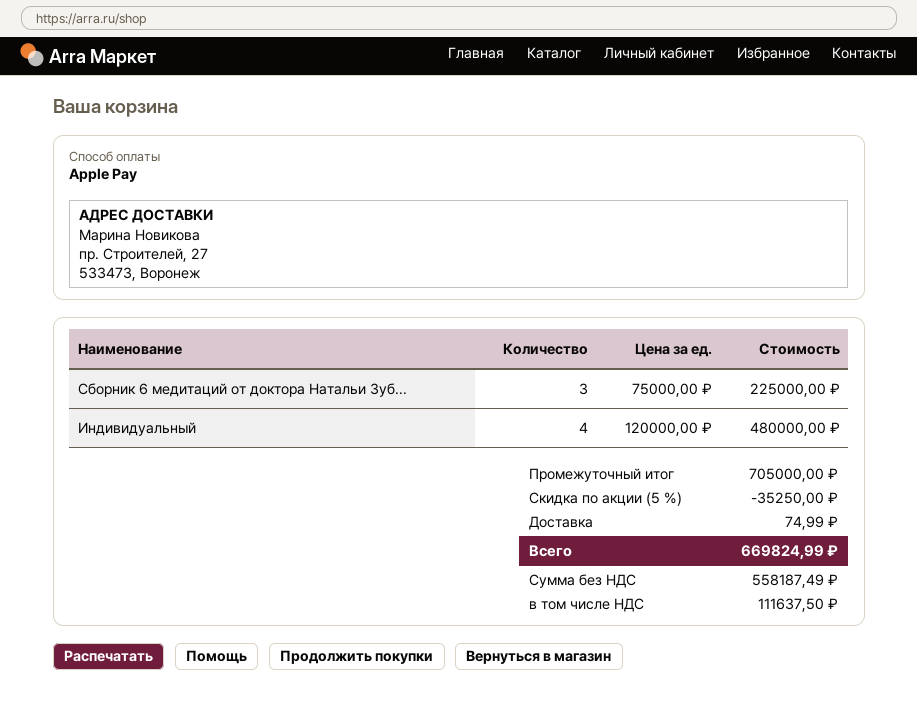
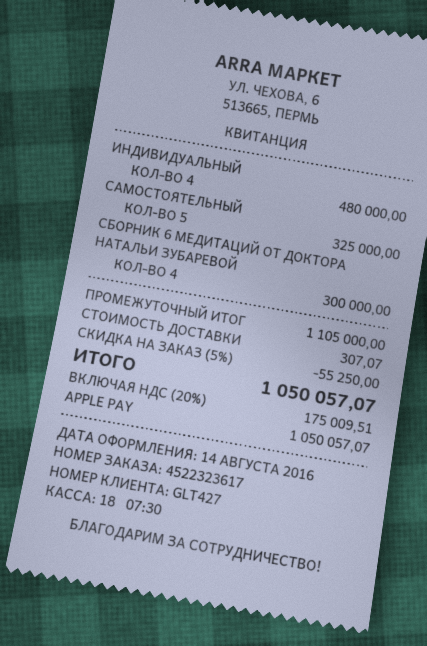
Сборник 6 медитаций от доктора Натальи Зуб...: 3 for 225000.00 -> 4 for 300000.00
САМОСТОЯТЕЛЬНЫЙ: none -> 5 for 325000.00
subtotal: 705000.00 -> 1105000.00
discount: 5% = 35250.00 -> 5% = 55250.00
shipping: 74.99 -> 307.07
tax: 111637.50 -> 175009.51
total: 669824.99 -> 1050057.07

